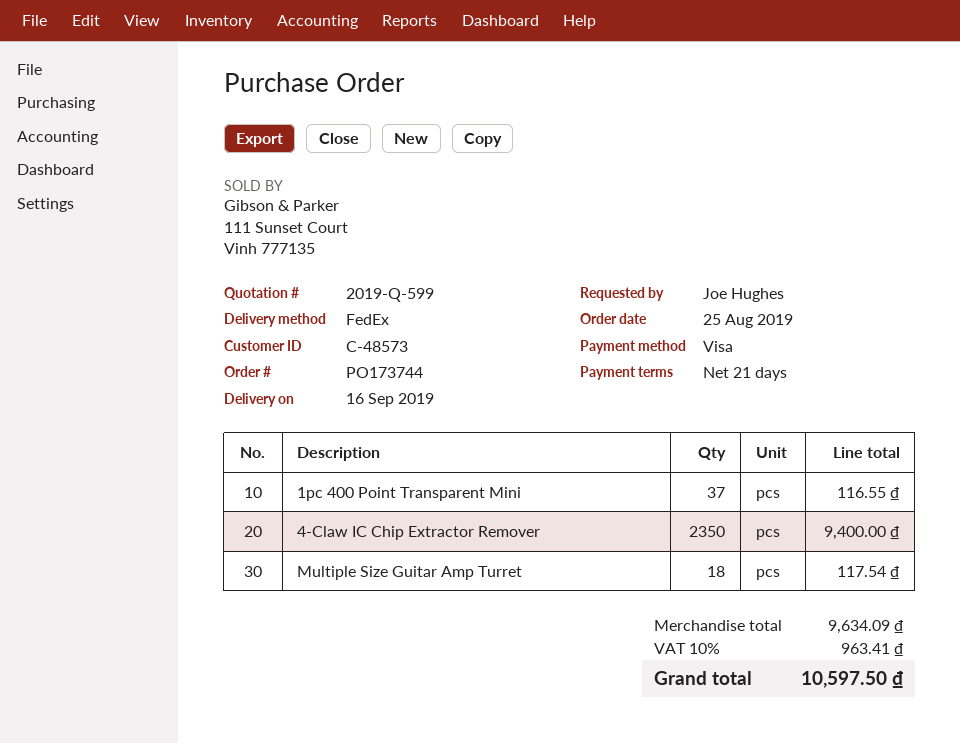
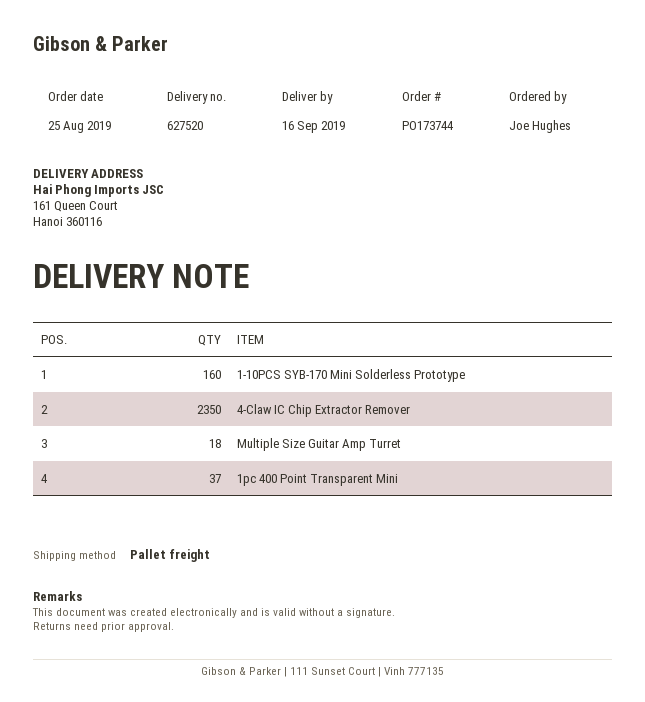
shipping method: FedEx -> pallet freight
1-10PCS SYB-170 Mini Solderless Prototype: none -> 160

